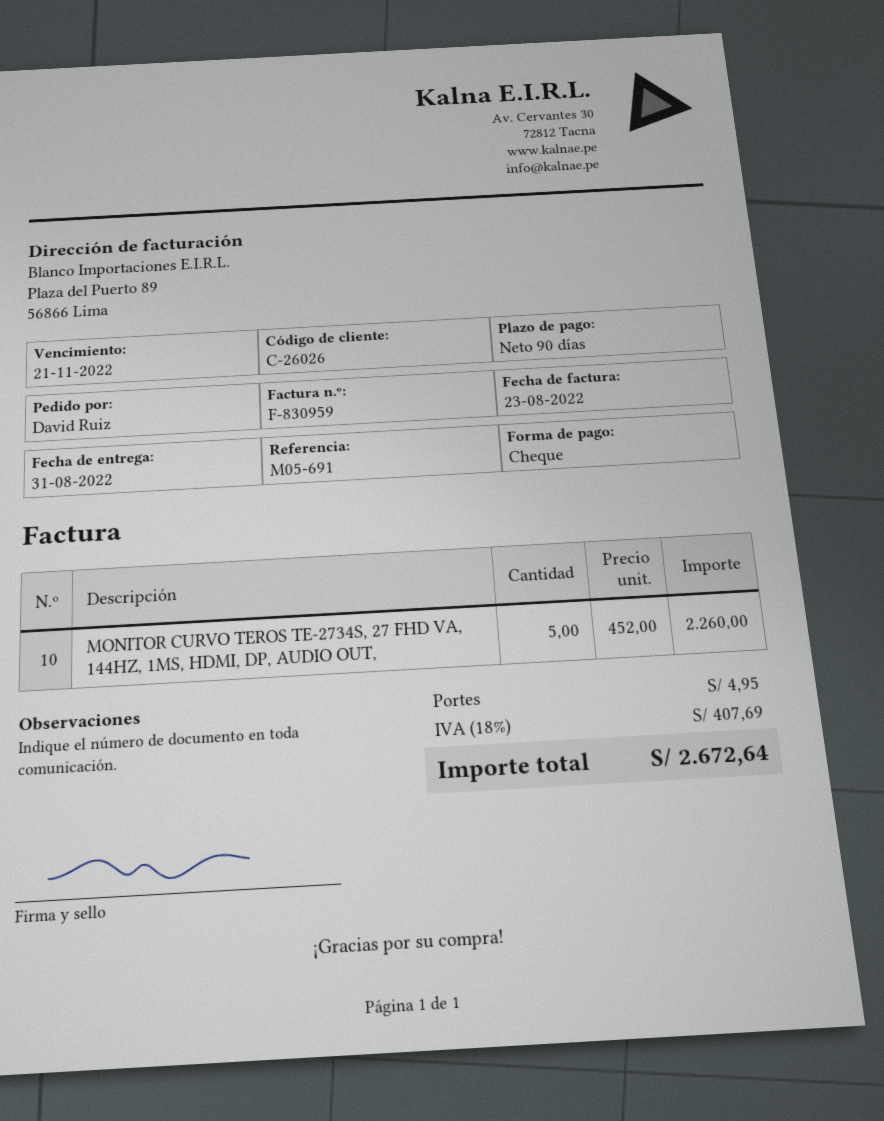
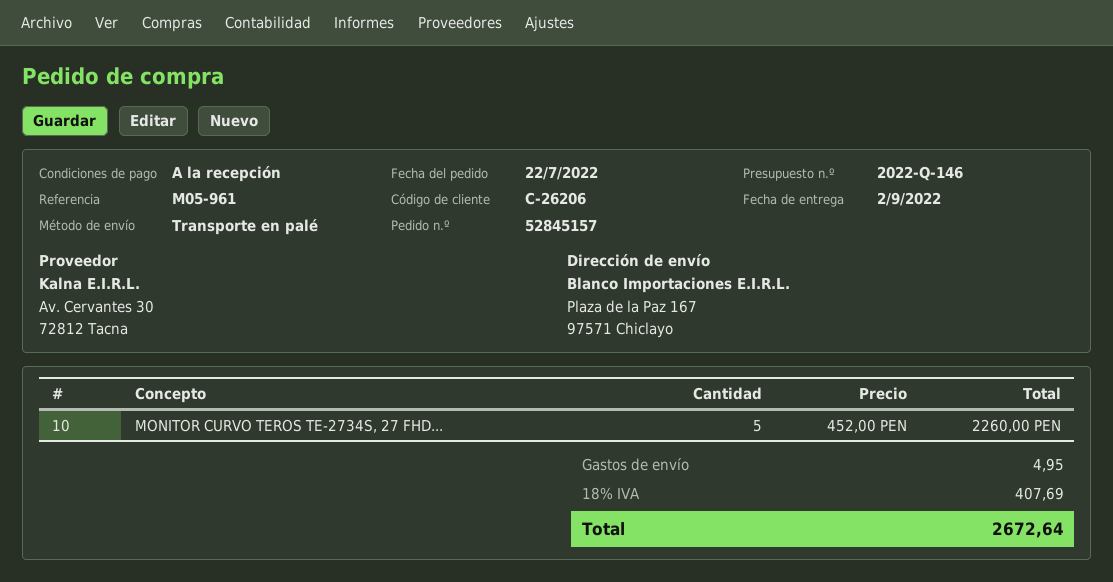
delivery date: 2022-08-31 -> 2022-09-02
payment terms: 90 days -> on receipt
customer number: C-26026 -> C-26206
reference: M05-691 -> M05-961

